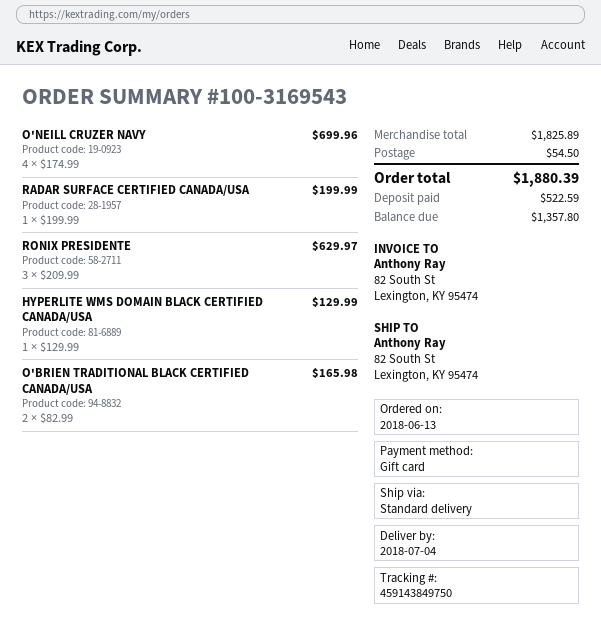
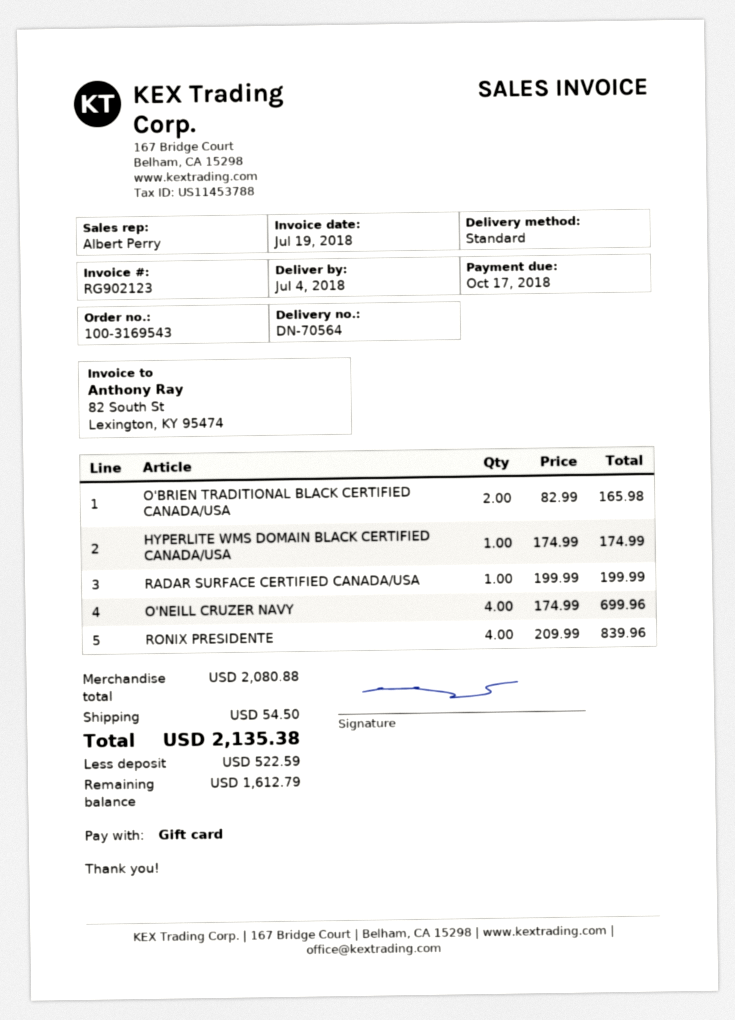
RONIX PRESIDENTE: 3 x 209.99 = 629.97 -> 4 x 209.99 = 839.96
HYPERLITE WMS DOMAIN BLACK CERTIFIED CANADA/USA: 1 x 129.99 = 129.99 -> 1 x 174.99 = 174.99
subtotal: 1825.89 -> 2080.88
total: 1880.39 -> 2135.38
balance: 1357.80 -> 1612.79

